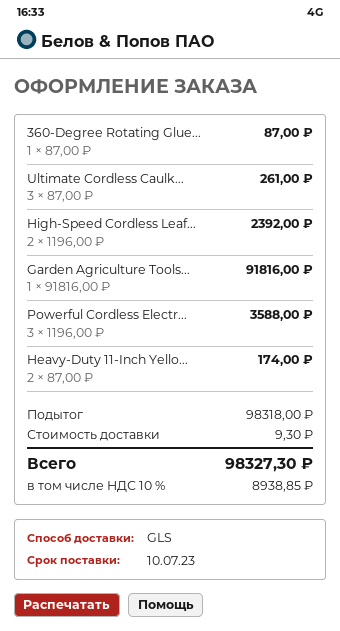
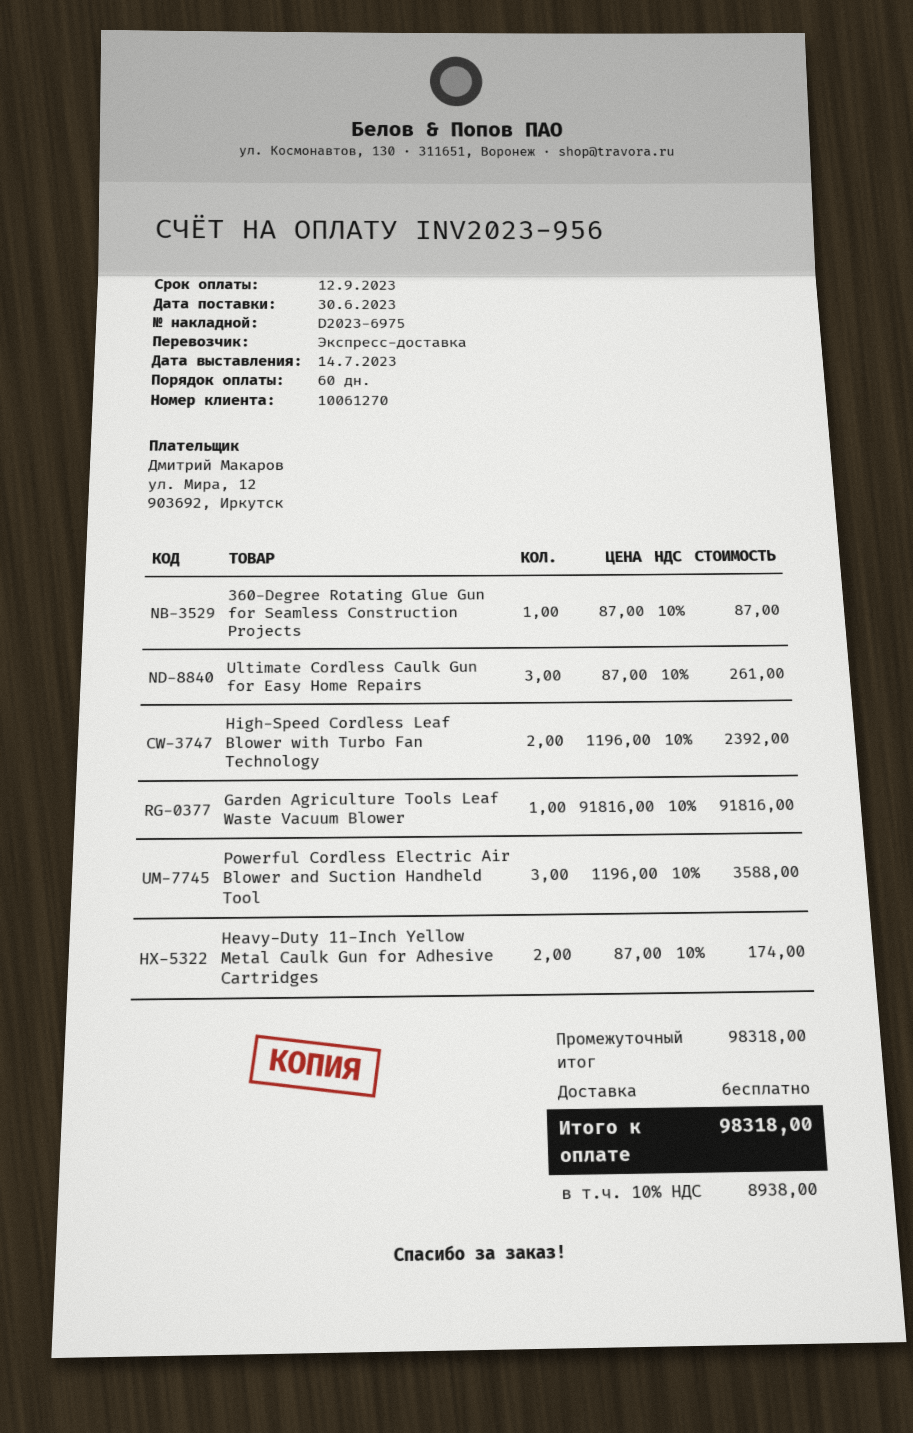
delivery date: 2023-07-10 -> 2023-06-30
shipping method: GLS -> express
shipping: 9.30 -> 0.00
tax: 10% = 8938.85 -> 10% = 8938.00
total: 98327.30 -> 98318.00

